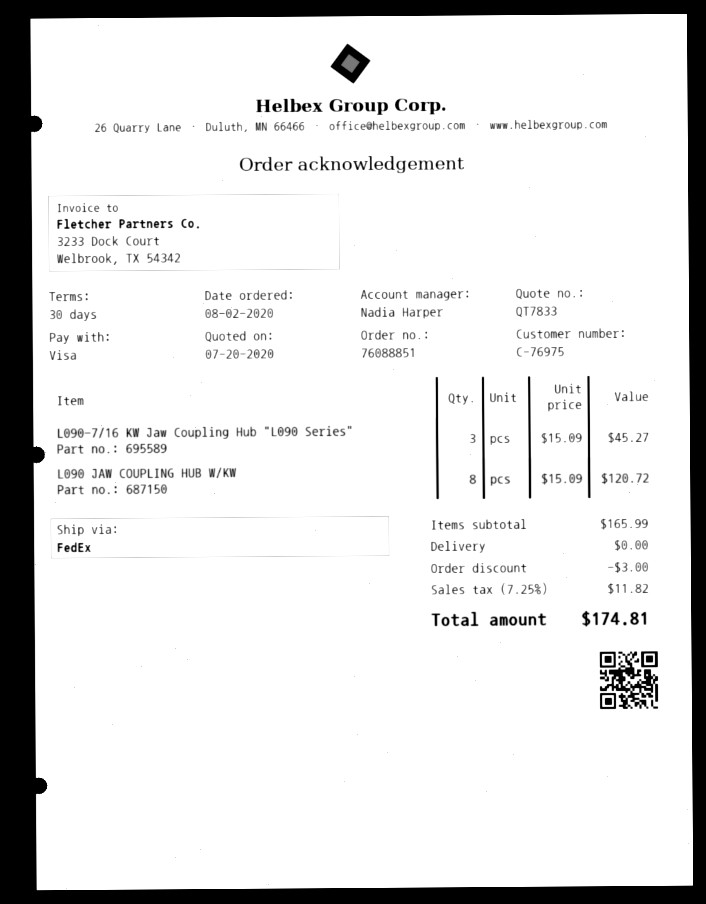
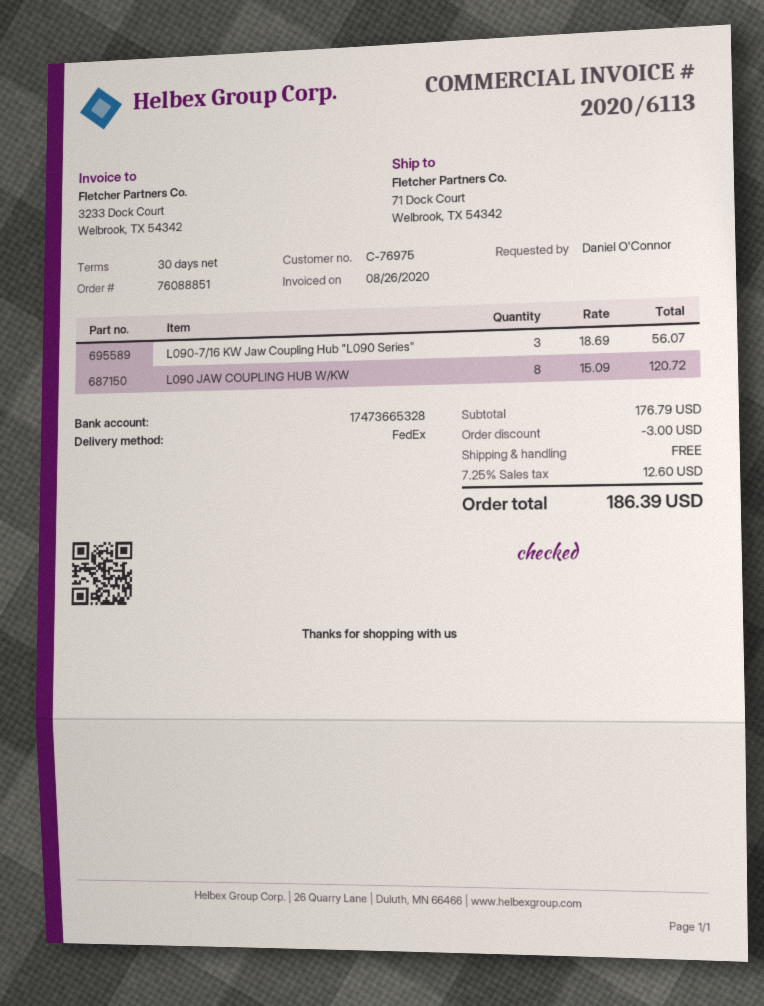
L090-7/16 KW Jaw Coupling Hub "L090 Series": 3 x 15.09 = 45.27 -> 3 x 18.69 = 56.07
subtotal: 165.99 -> 176.79
tax: 7.25% = 11.82 -> 7.25% = 12.60
total: 174.81 -> 186.39

